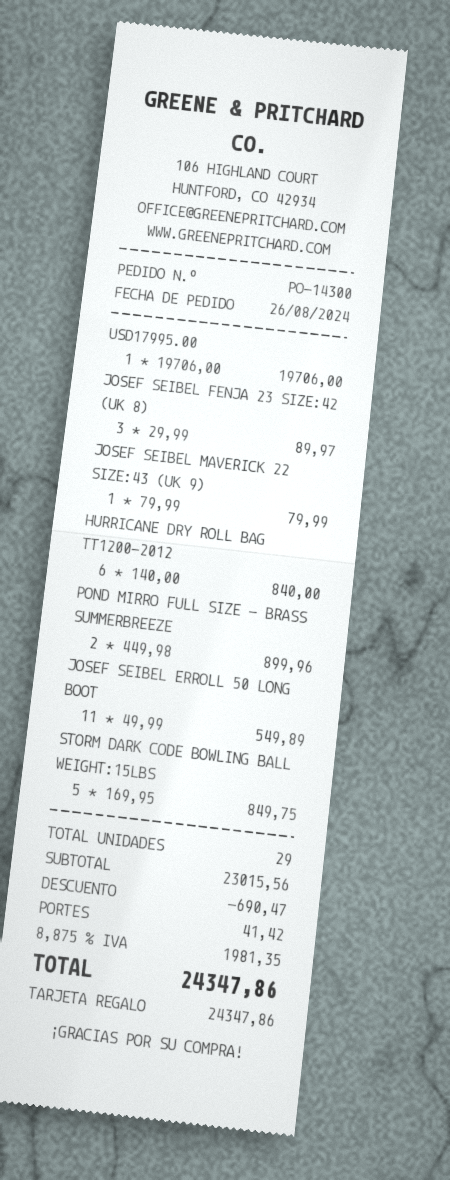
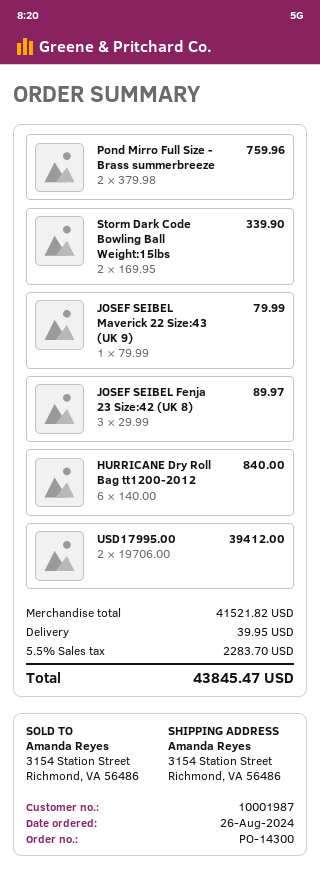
USD17995.00: 1 x 19706.00 = 19706.00 -> 2 x 19706.00 = 39412.00
POND MIRRO FULL SIZE - BRASS SUMMERBREEZE: 2 x 449.98 = 899.96 -> 2 x 379.98 = 759.96
JOSEF SEIBEL ERROLL 50 LONG BOOT: 11 x 49.99 = 549.89 -> none
STORM DARK CODE BOWLING BALL WEIGHT:15LBS: 5 x 169.95 = 849.75 -> 2 x 169.95 = 339.90
subtotal: 23015.56 -> 41521.82
discount: 690.47 -> none
shipping: 41.42 -> 39.95
tax: 8.875% = 1981.35 -> 5.5% = 2283.70
total: 24347.86 -> 43845.47

